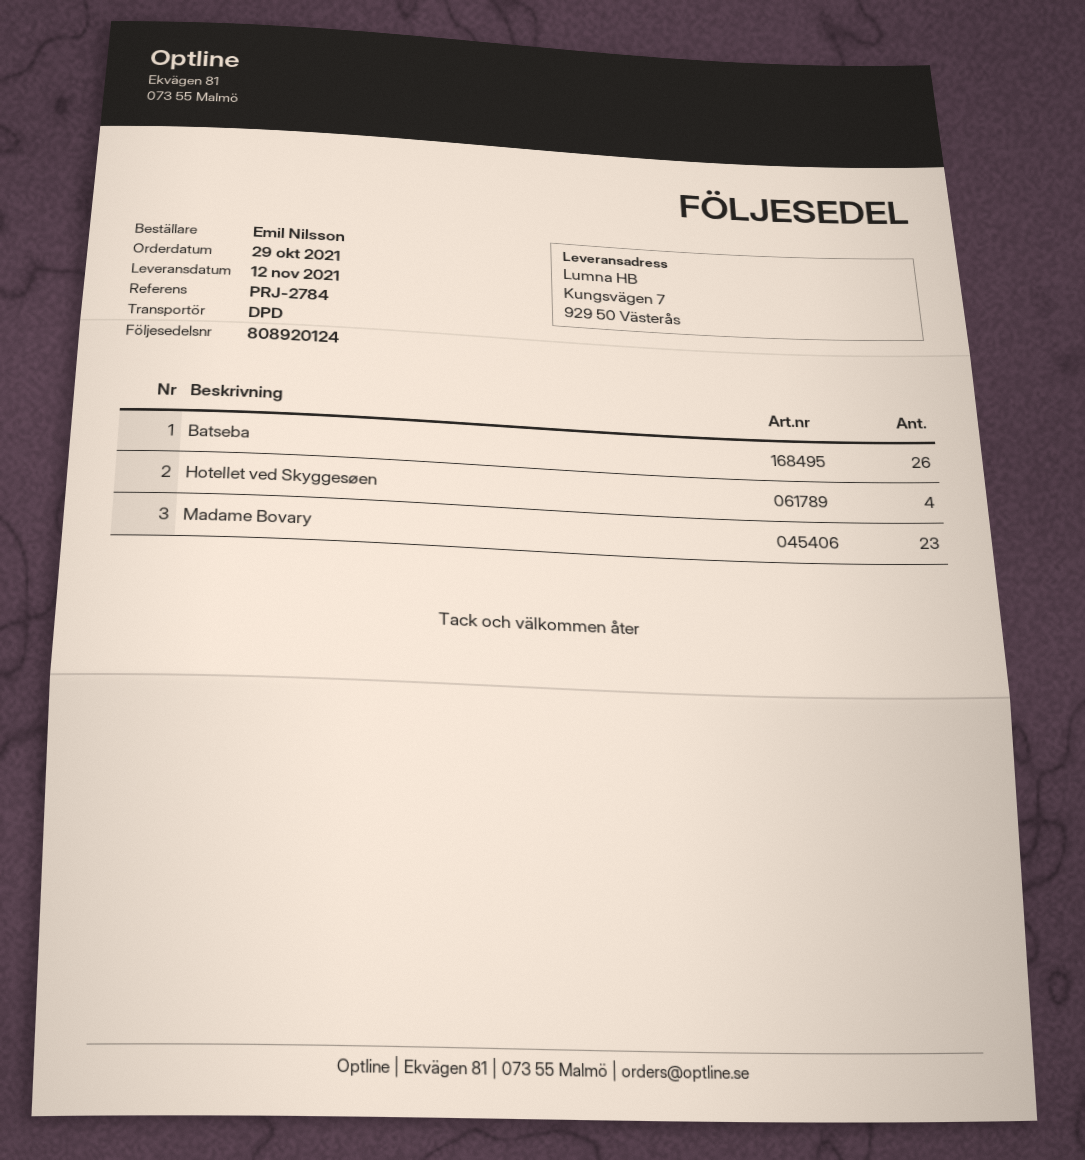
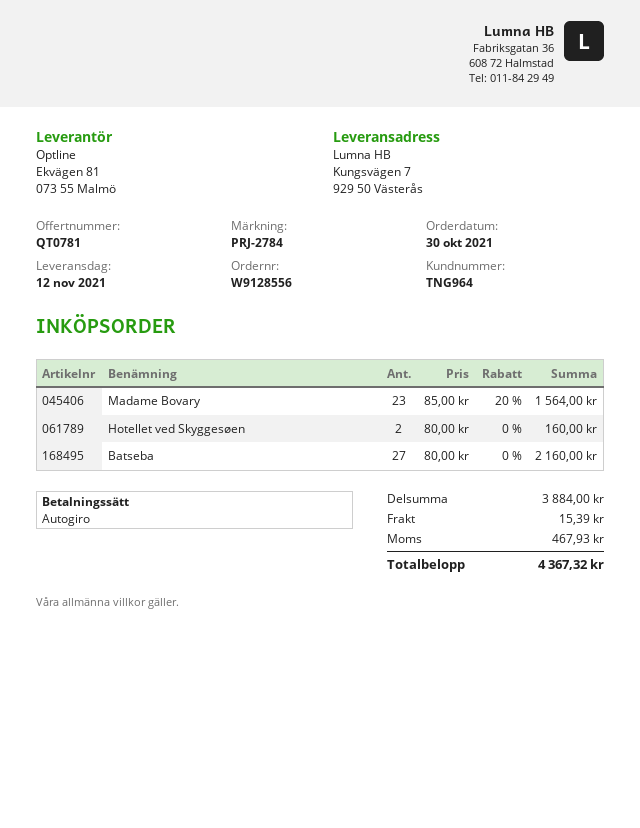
order date: 2021-10-29 -> 2021-10-30
Batseba: 26 -> 27
Hotellet ved Skyggesøen: 4 -> 2

